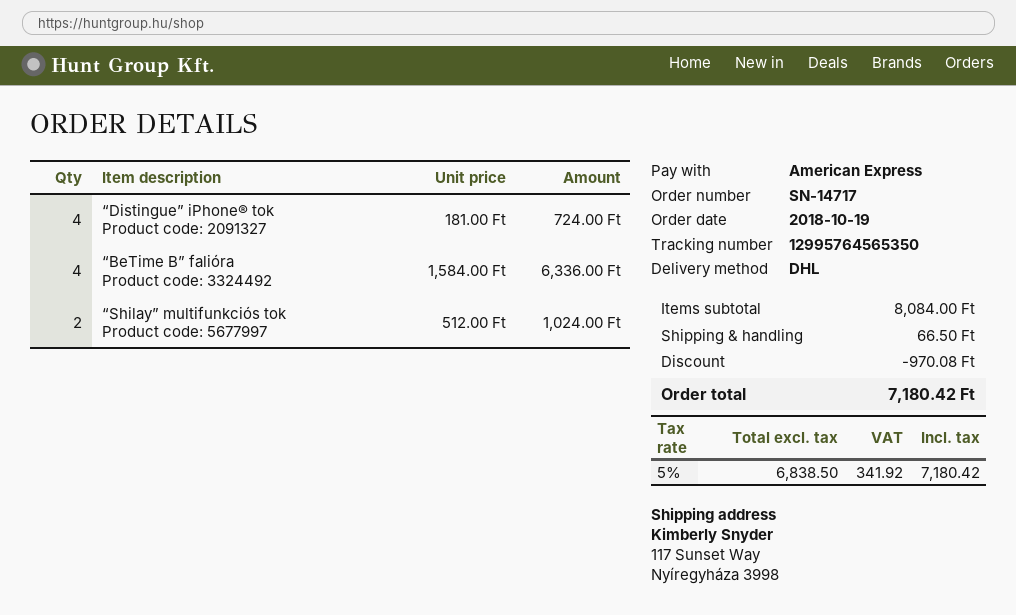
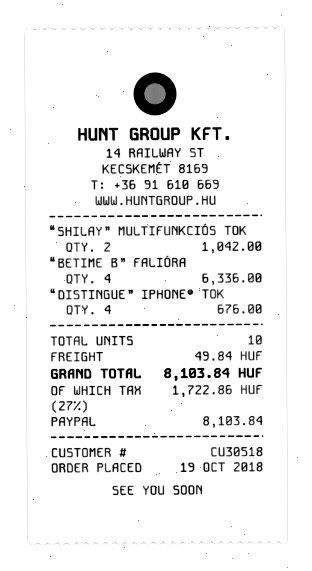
payment method: American Express -> PayPal
“Distingue” iPhone® tok: 4 for 724.00 -> 4 for 676.00
“Shilay” multifunkciós tok: 2 for 1024.00 -> 2 for 1042.00
discount: 970.08 -> none
shipping: 66.50 -> 49.84
tax: 5% = 341.92 -> 27% = 1722.86
total: 7180.42 -> 8103.84

